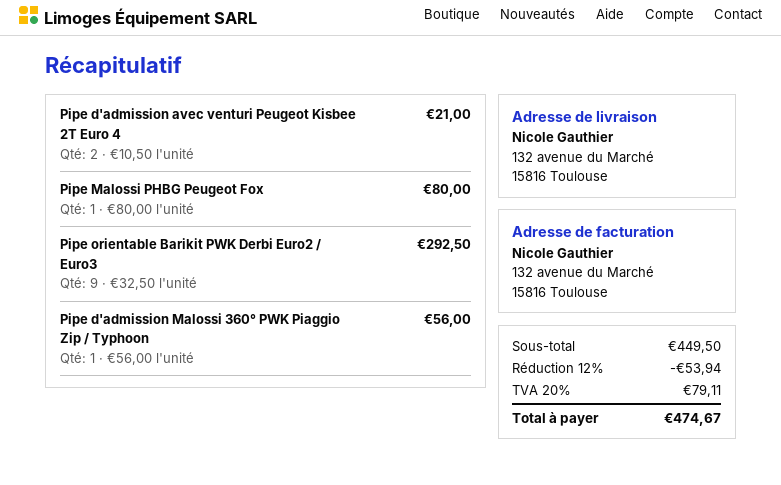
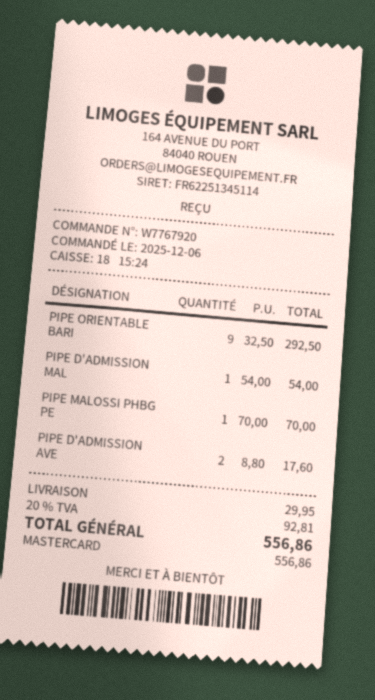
Pipe d'admission avec venturi Peugeot Kisbee 2T Euro 4: 2 x 10.50 = 21.00 -> 2 x 8.80 = 17.60
Pipe Malossi PHBG Peugeot Fox: 1 x 80.00 = 80.00 -> 1 x 70.00 = 70.00
Pipe d'admission Malossi 360° PWK Piaggio Zip / Typhoon: 1 x 56.00 = 56.00 -> 1 x 54.00 = 54.00
discount: 12% = 53.94 -> none
shipping: none -> 29.95
tax: 20% = 79.11 -> 20% = 92.81
total: 474.67 -> 556.86

